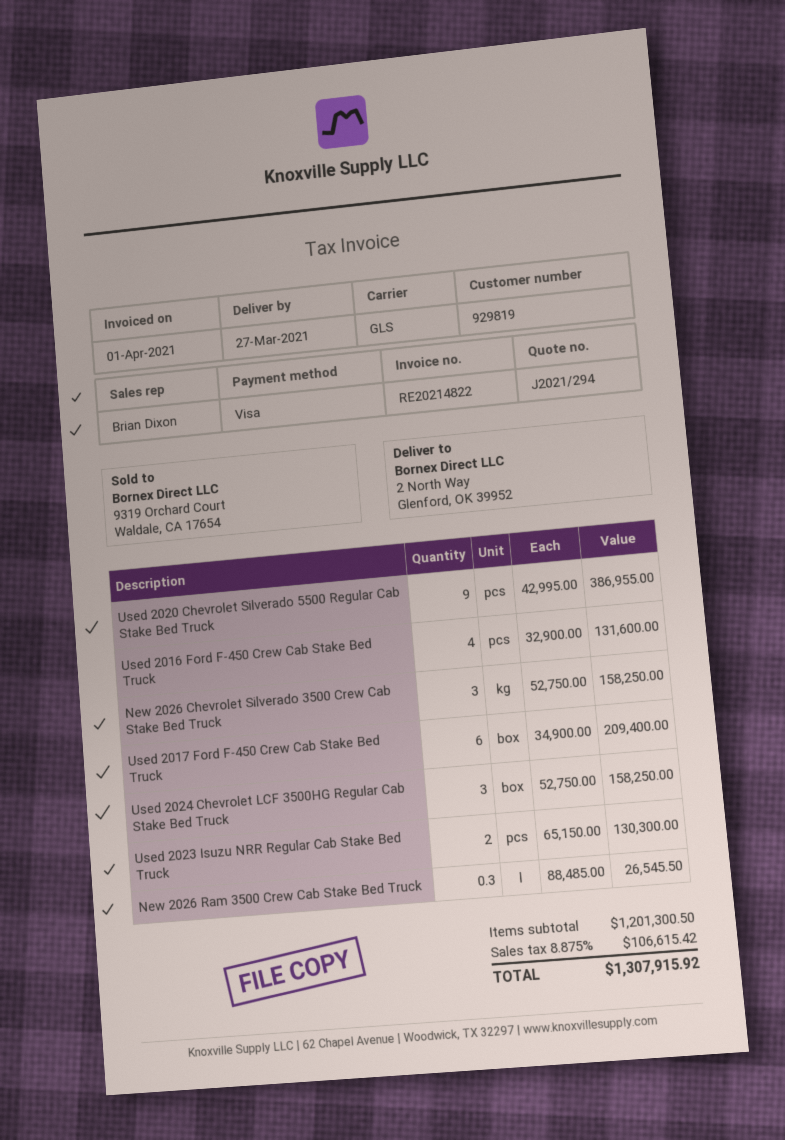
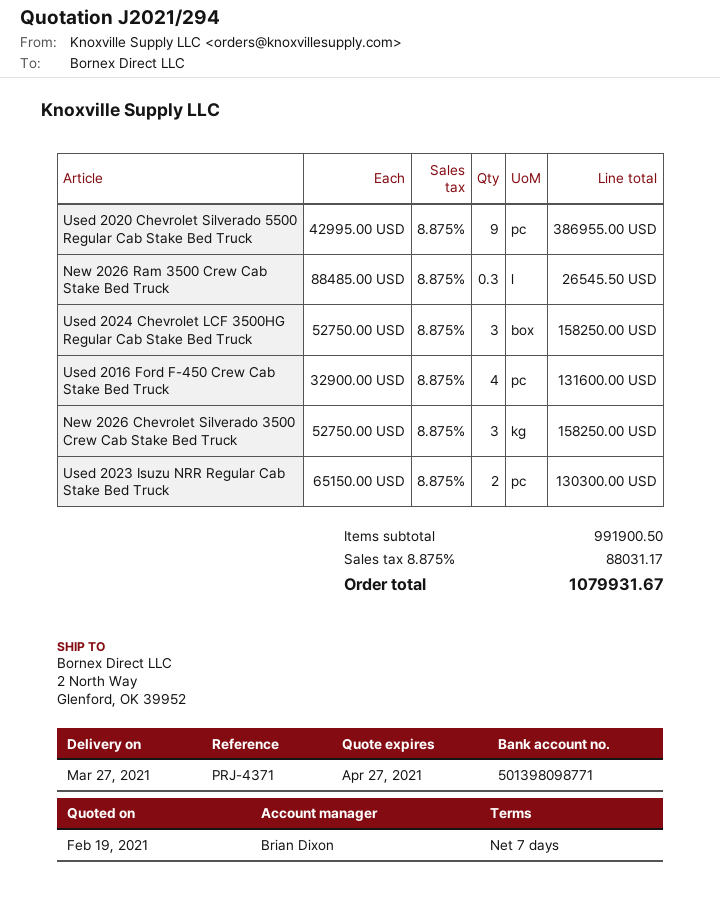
Used 2017 Ford F-450 Crew Cab Stake Bed Truck: 6 x 34900.00 = 209400.00 -> none
subtotal: 1201300.50 -> 991900.50
tax: 8.875% = 106615.42 -> 8.875% = 88031.17
total: 1307915.92 -> 1079931.67

